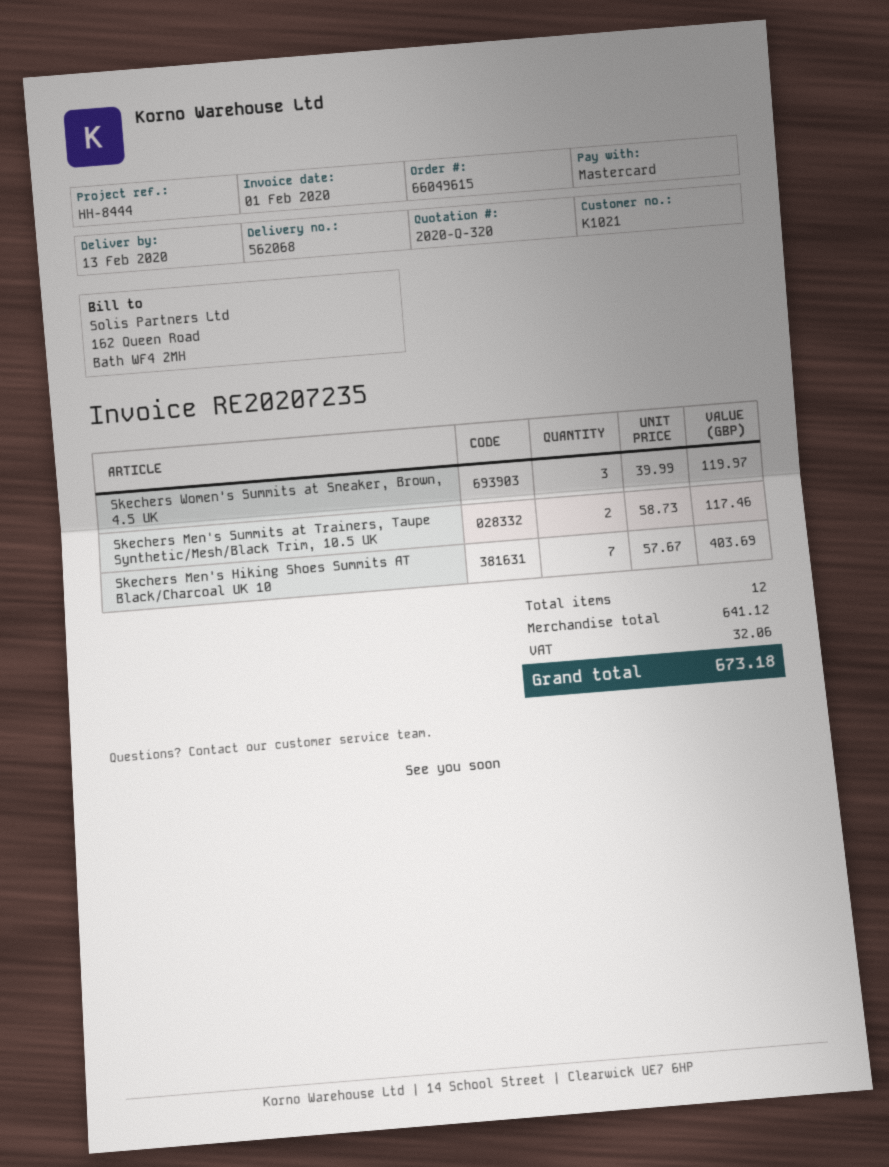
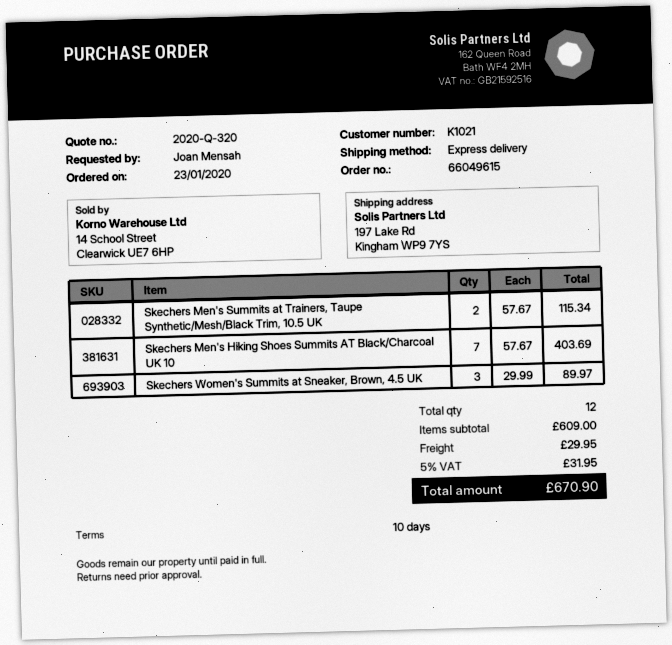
Skechers Women's Summits at Sneaker, Brown, 4.5 UK: 3 x 39.99 = 119.97 -> 3 x 29.99 = 89.97
Skechers Men's Summits at Trainers, Taupe Synthetic/Mesh/Black Trim, 10.5 UK: 2 x 58.73 = 117.46 -> 2 x 57.67 = 115.34
subtotal: 641.12 -> 609.00
shipping: none -> 29.95
tax: 32.06 -> 31.95
total: 673.18 -> 670.90

